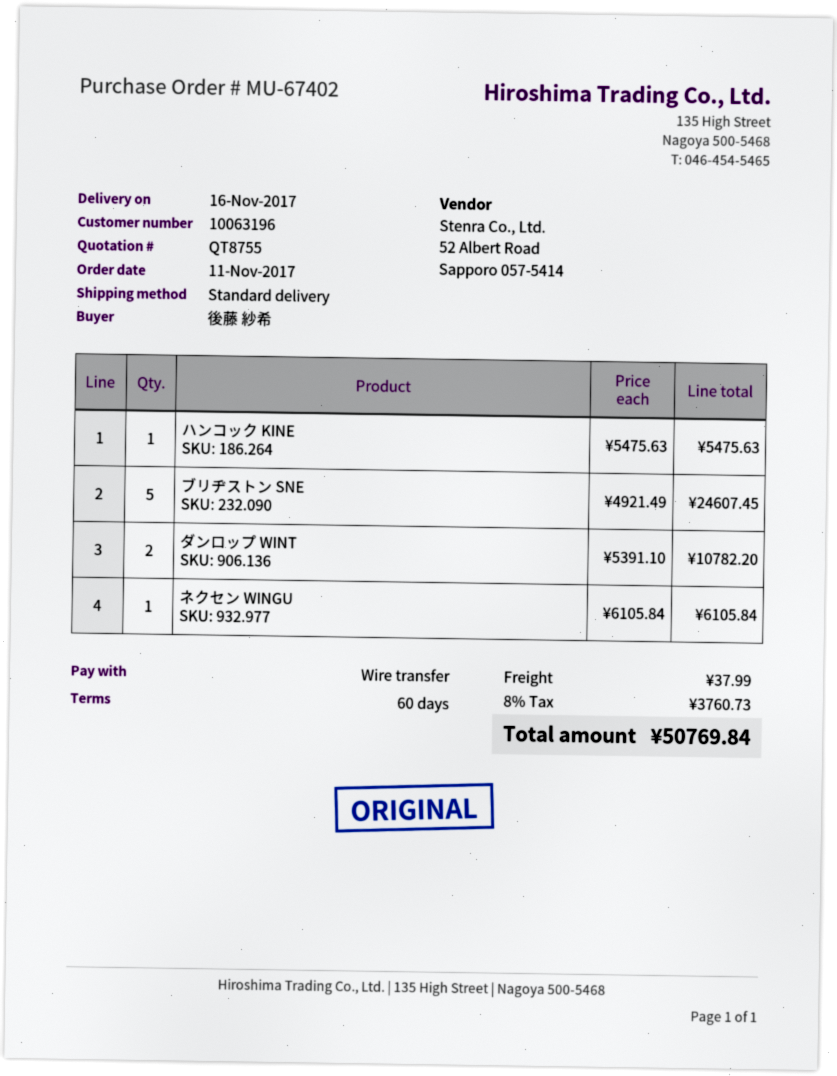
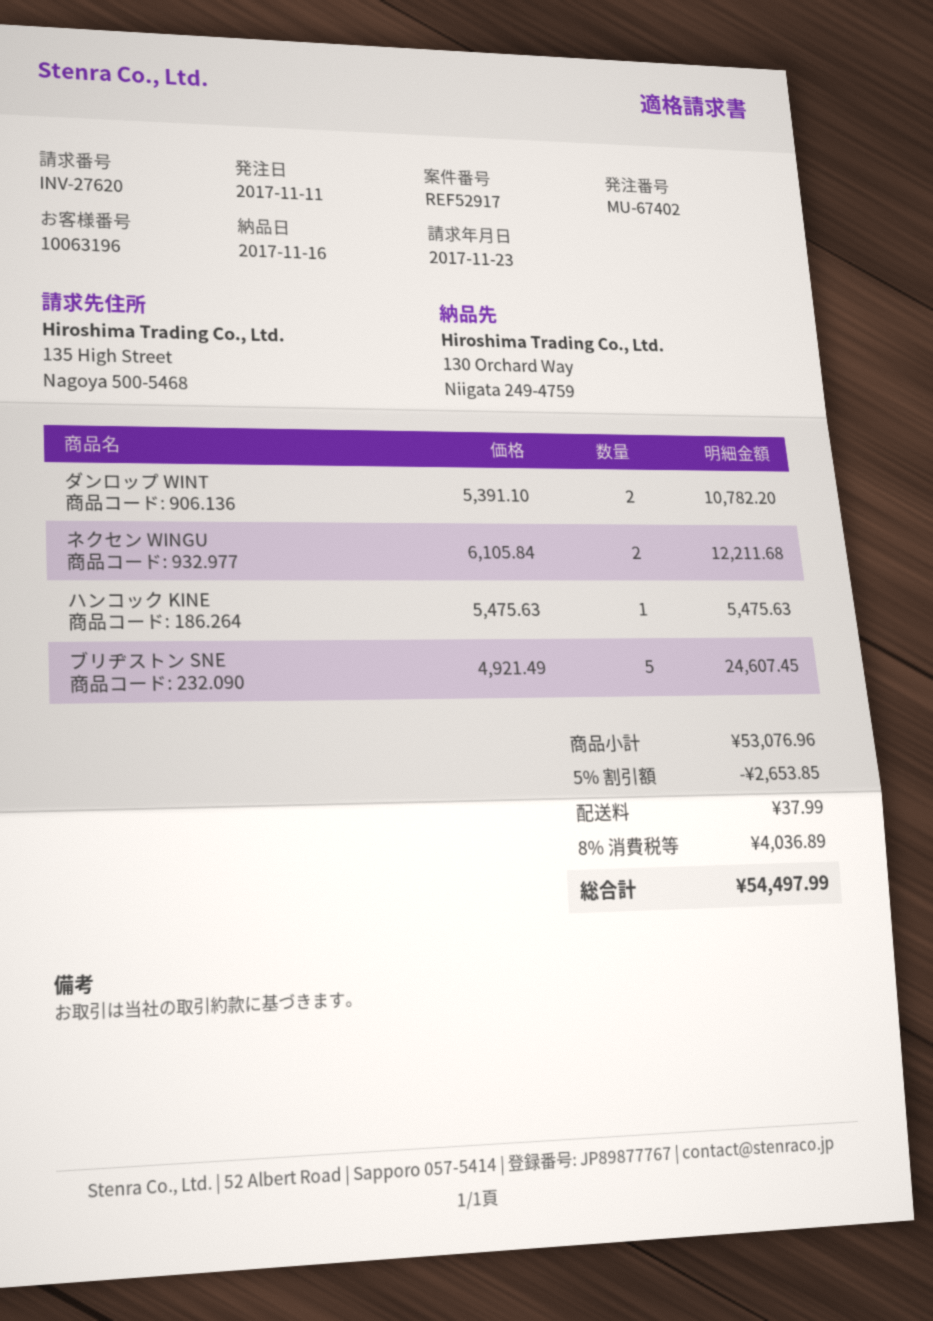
ネクセン WINGU: 1 x 6105.84 = 6105.84 -> 2 x 6105.84 = 12211.68
discount: none -> 5% = 2653.85
tax: 8% = 3760.73 -> 8% = 4036.89
total: 50769.84 -> 54497.99

